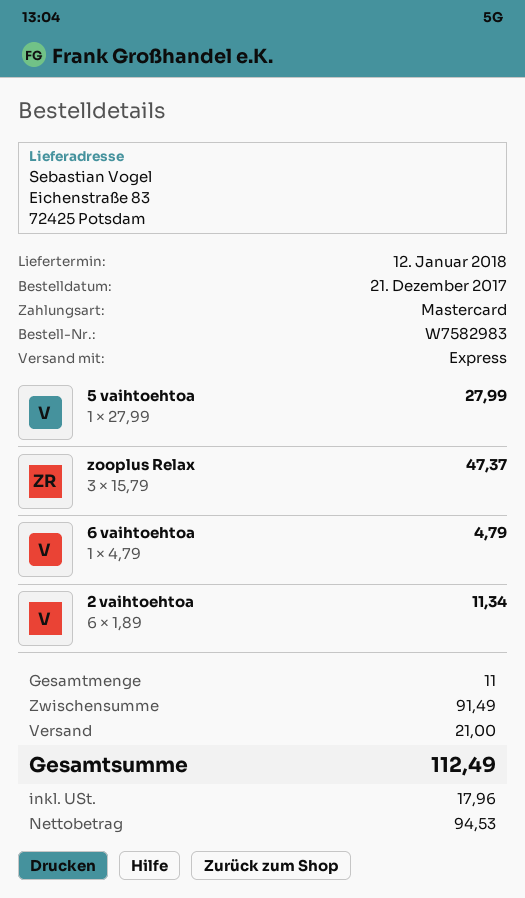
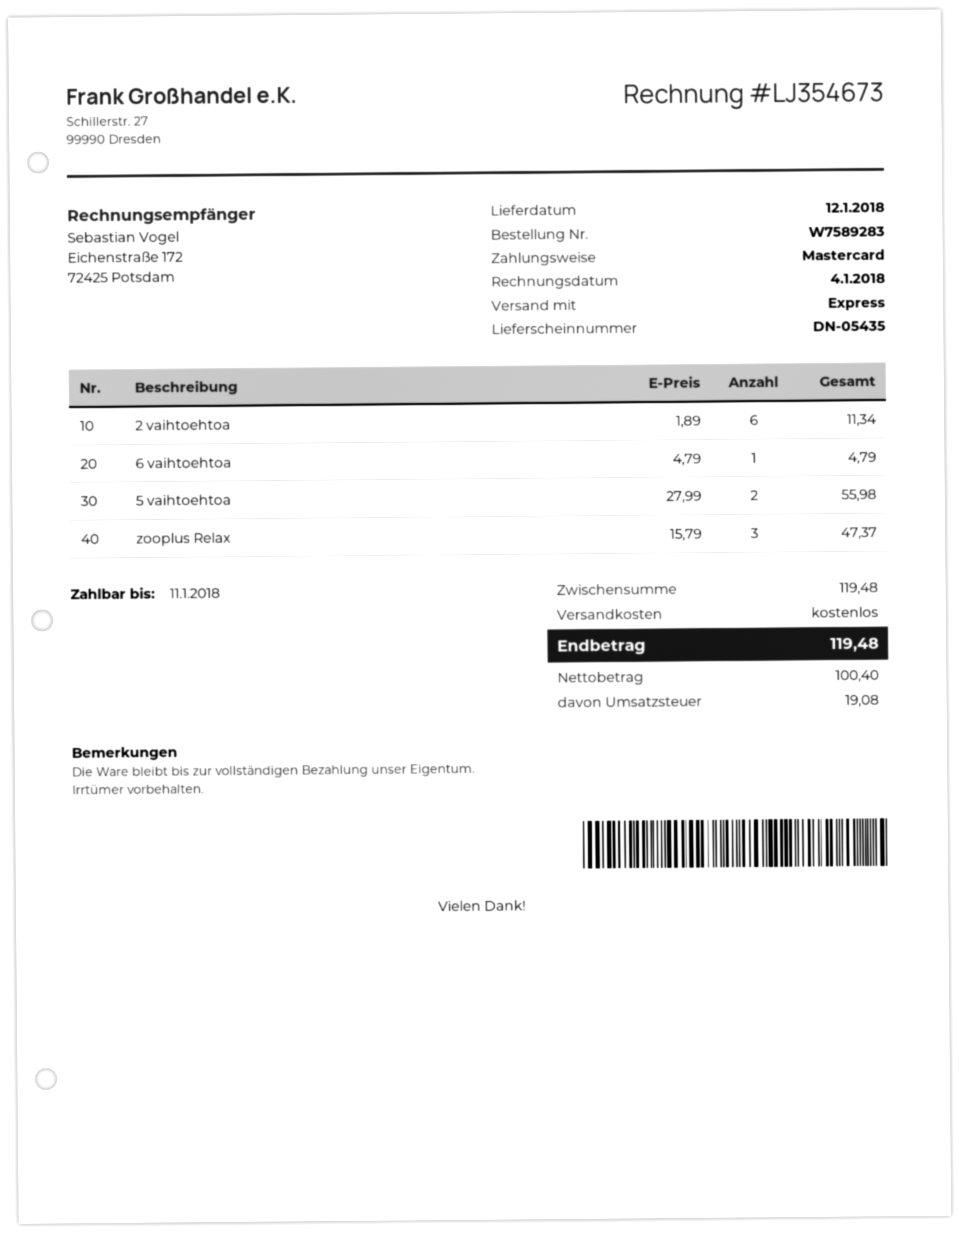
order number: W7582983 -> W7589283
5 vaihtoehtoa: 1 x 27.99 = 27.99 -> 2 x 27.99 = 55.98
subtotal: 91.49 -> 119.48
shipping: 21.00 -> 0.00
net: 94.53 -> 100.40
tax: 17.96 -> 19.08
total: 112.49 -> 119.48

